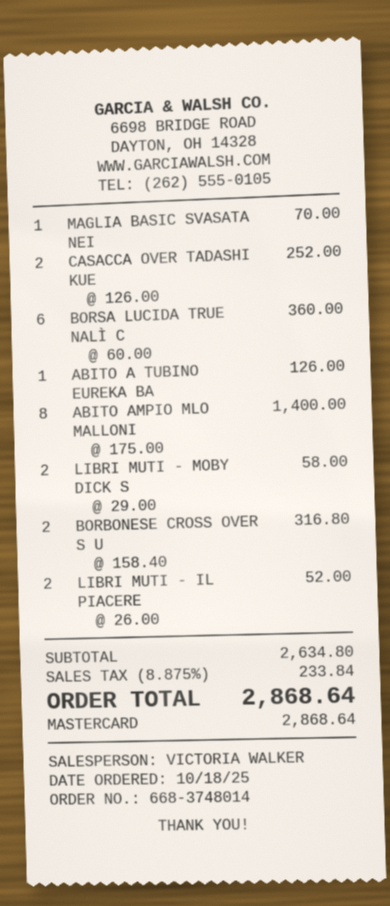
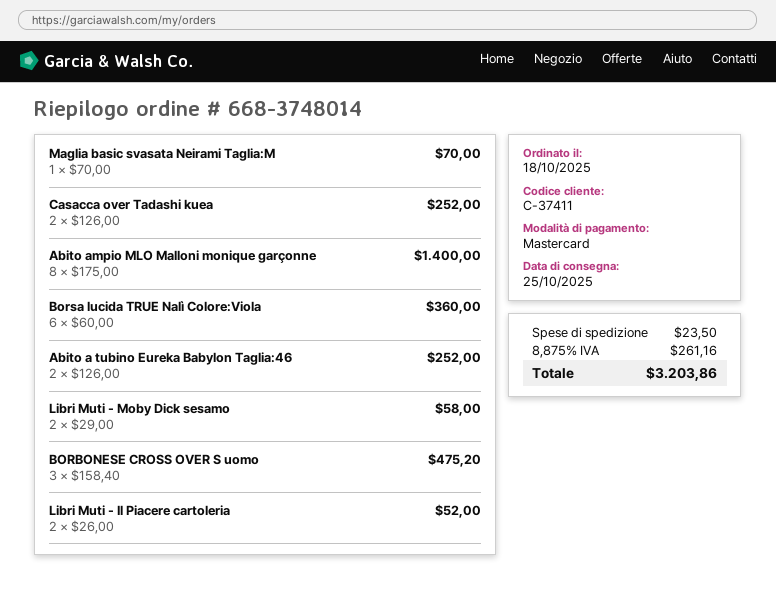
ABITO A TUBINO EUREKA BA: 1 x 126.00 = 126.00 -> 2 x 126.00 = 252.00
BORBONESE CROSS OVER S U: 2 x 158.40 = 316.80 -> 3 x 158.40 = 475.20
shipping: none -> 23.50
tax: 8.875% = 233.84 -> 8.875% = 261.16
total: 2868.64 -> 3203.86

